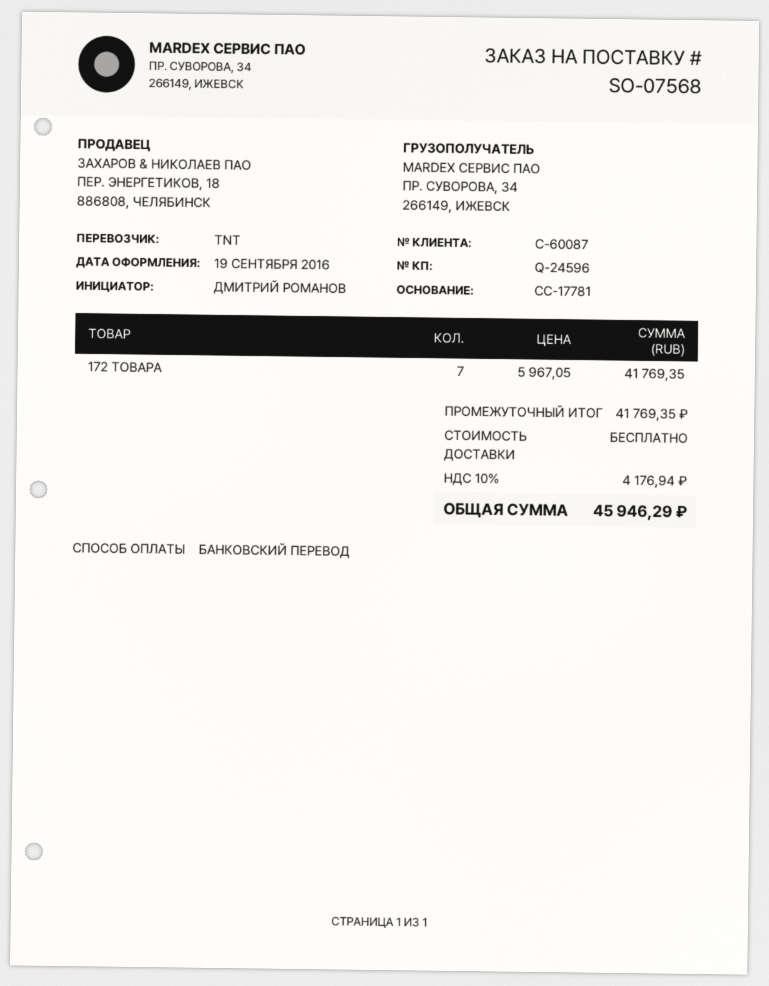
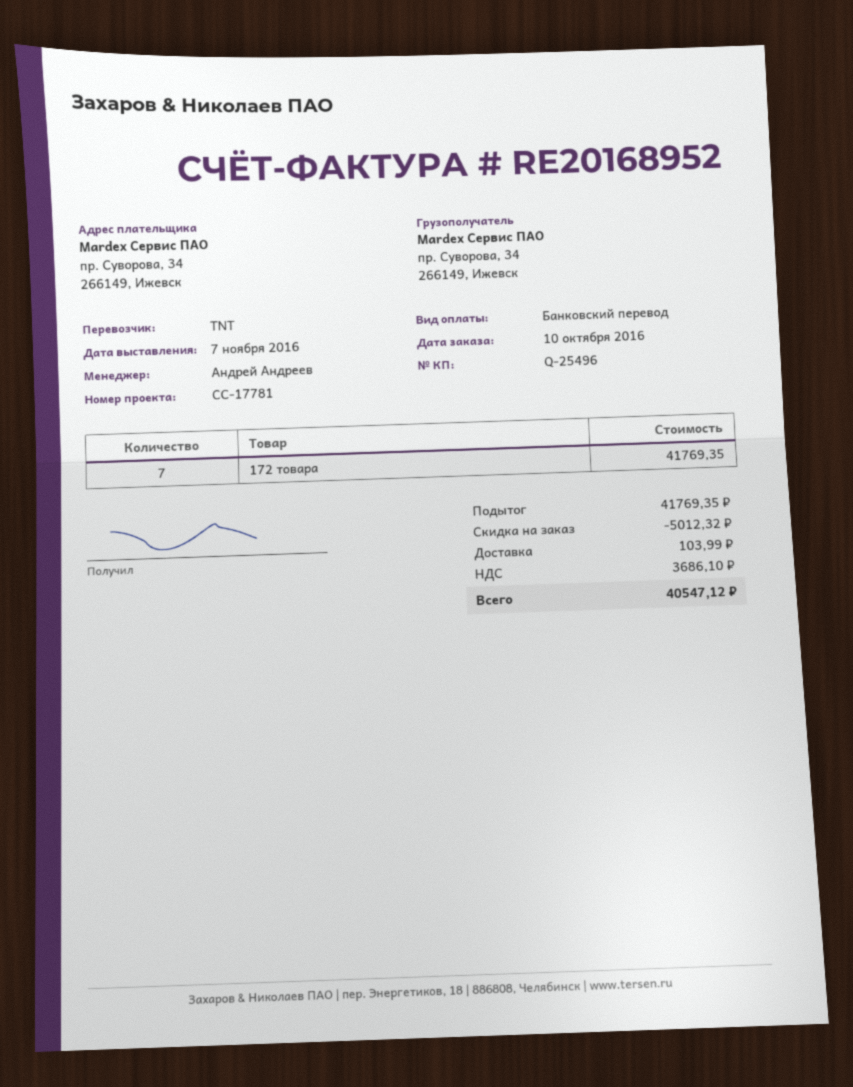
quote number: Q-24596 -> Q-25496
order date: 2016-09-19 -> 2016-10-10
discount: none -> 5012.32
shipping: 0.00 -> 103.99
tax: 4176.94 -> 3686.10
total: 45946.29 -> 40547.12

